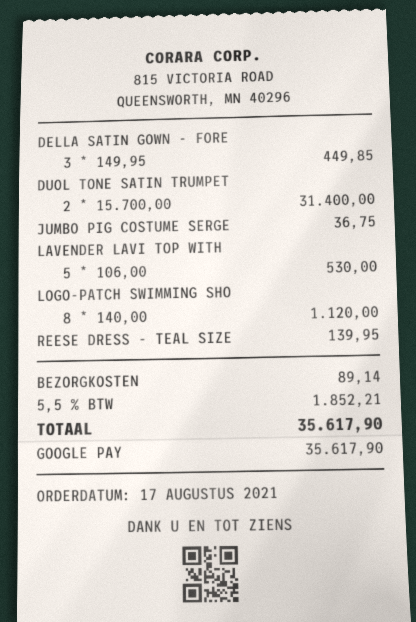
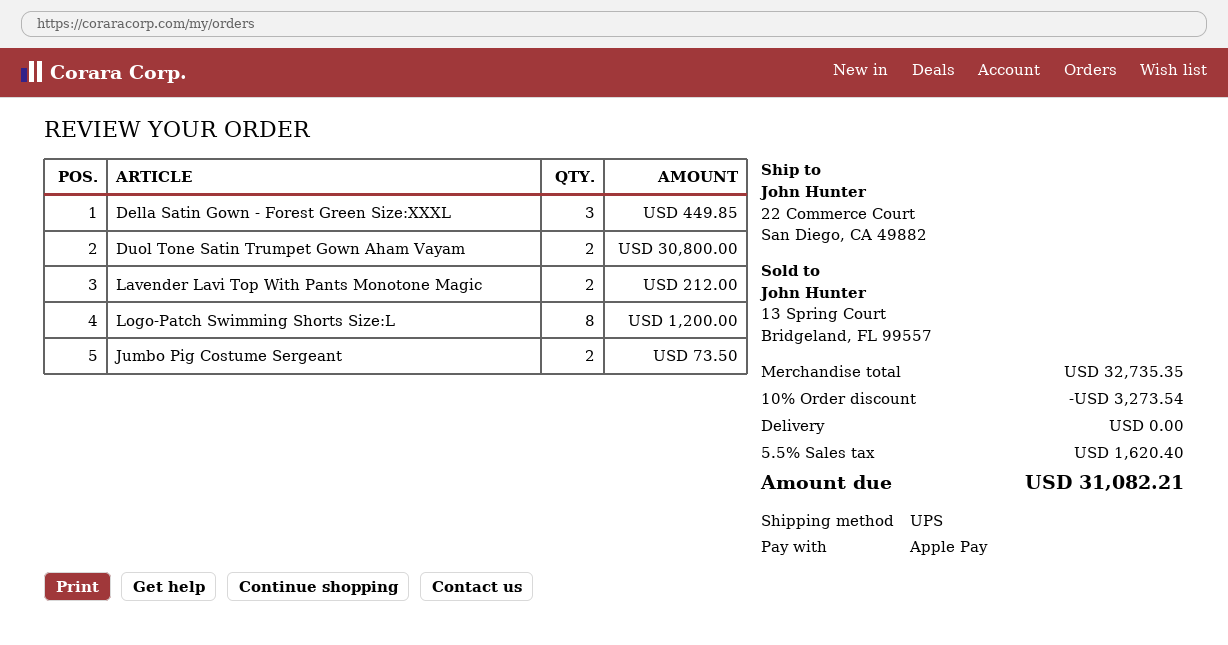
payment method: Google Pay -> Apple Pay
DUOL TONE SATIN TRUMPET: 2 for 31400.00 -> 2 for 30800.00
JUMBO PIG COSTUME SERGE: 1 for 36.75 -> 2 for 73.50
LAVENDER LAVI TOP WITH: 5 for 530.00 -> 2 for 212.00
LOGO-PATCH SWIMMING SHO: 8 for 1120.00 -> 8 for 1200.00
REESE DRESS - TEAL SIZE: 1 for 139.95 -> none
discount: none -> 10% = 3273.54
shipping: 89.14 -> 0.00
tax: 5.5% = 1852.21 -> 5.5% = 1620.40
total: 35617.90 -> 31082.21

